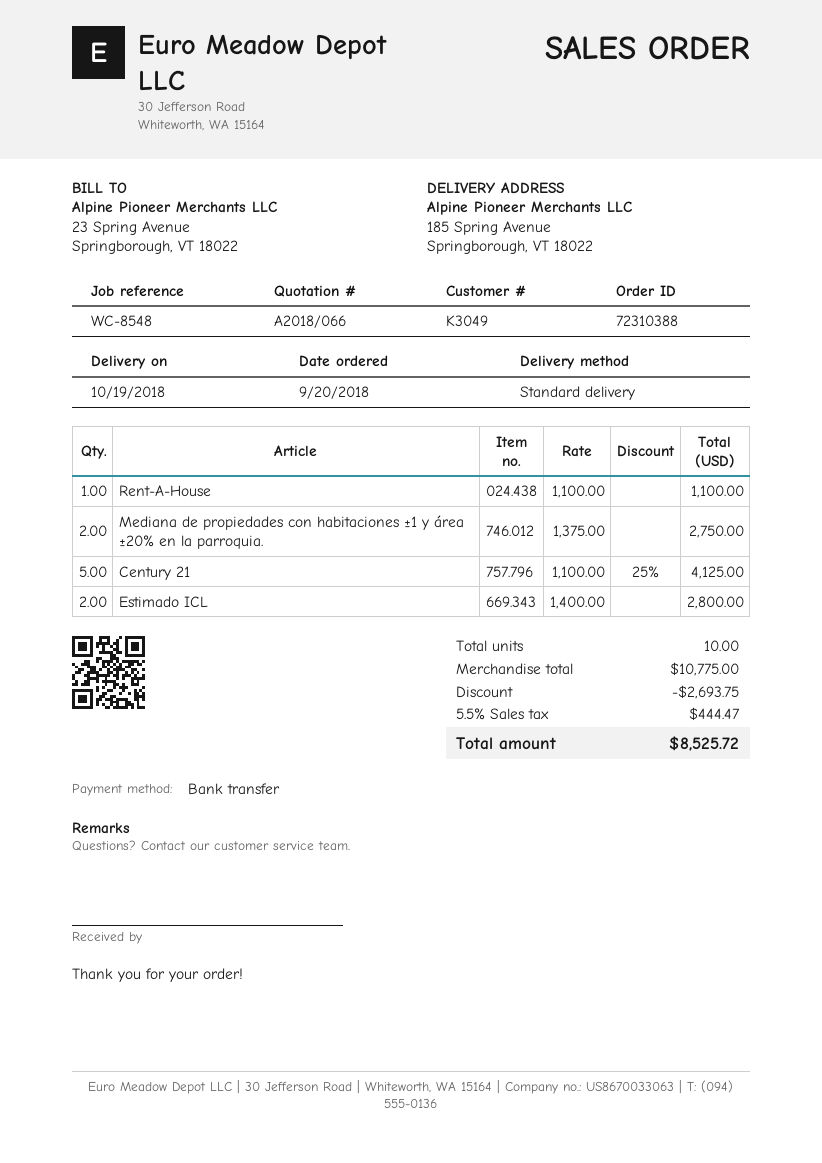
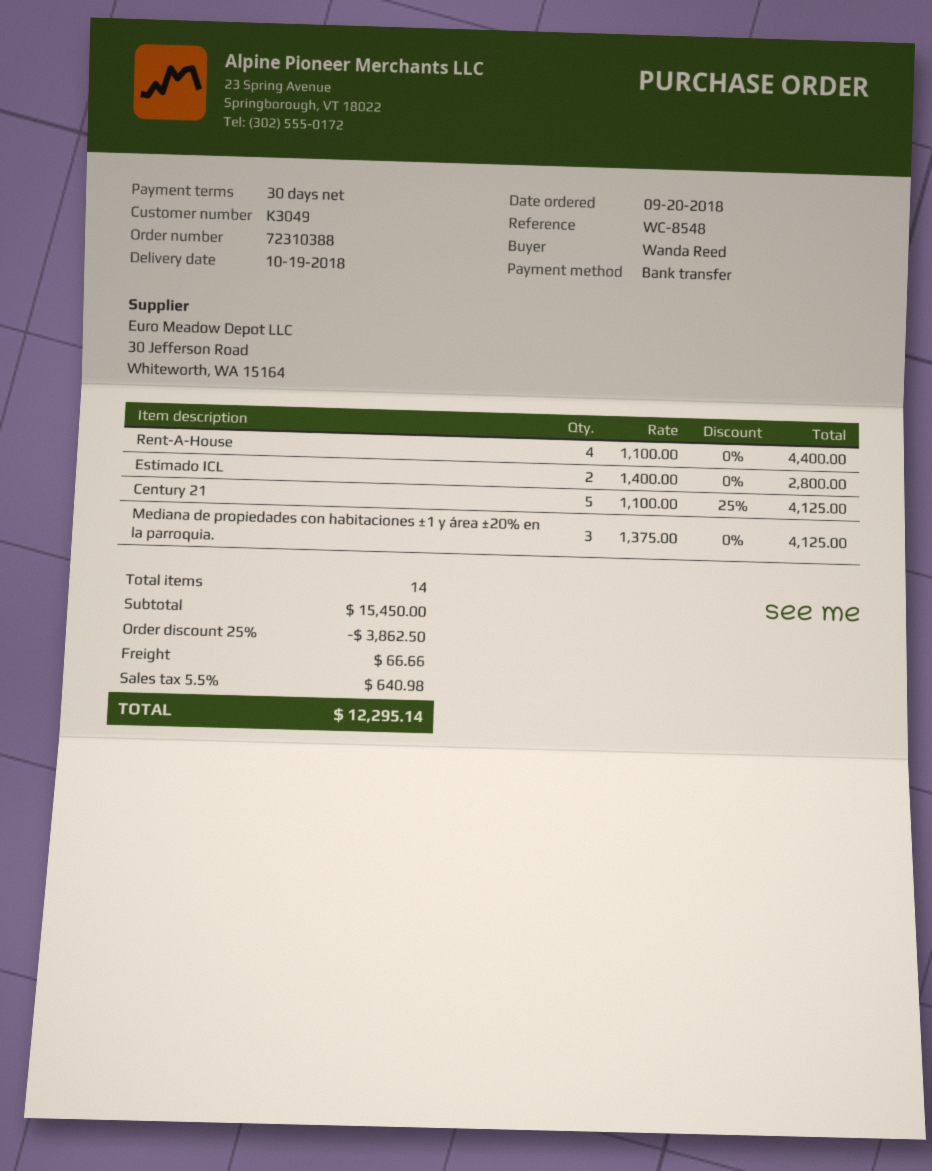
Rent-A-House: 1 x 1100.00 = 1100.00 -> 4 x 1100.00 = 4400.00
Mediana de propiedades con habitaciones ±1 y área ±20% en la parroquia.: 2 x 1375.00 = 2750.00 -> 3 x 1375.00 = 4125.00
total quantity: 10 -> 14
subtotal: 10775.00 -> 15450.00
discount: 2693.75 -> 3862.50
shipping: none -> 66.66
tax: 5.5% = 444.47 -> 5.5% = 640.98
total: 8525.72 -> 12295.14

